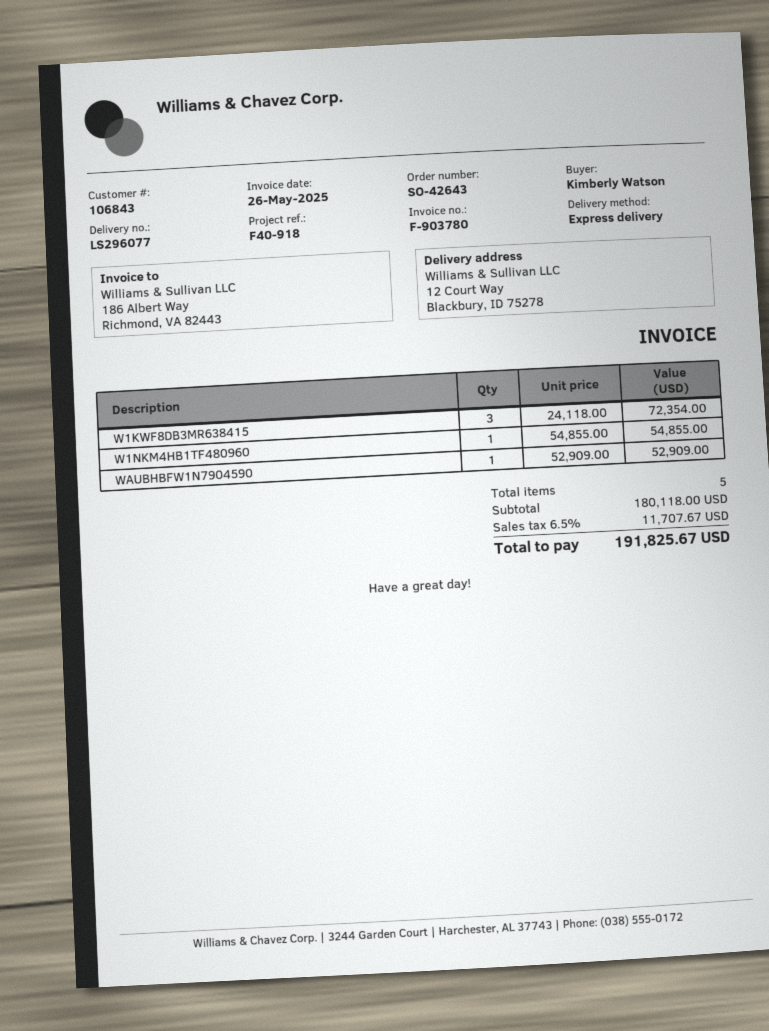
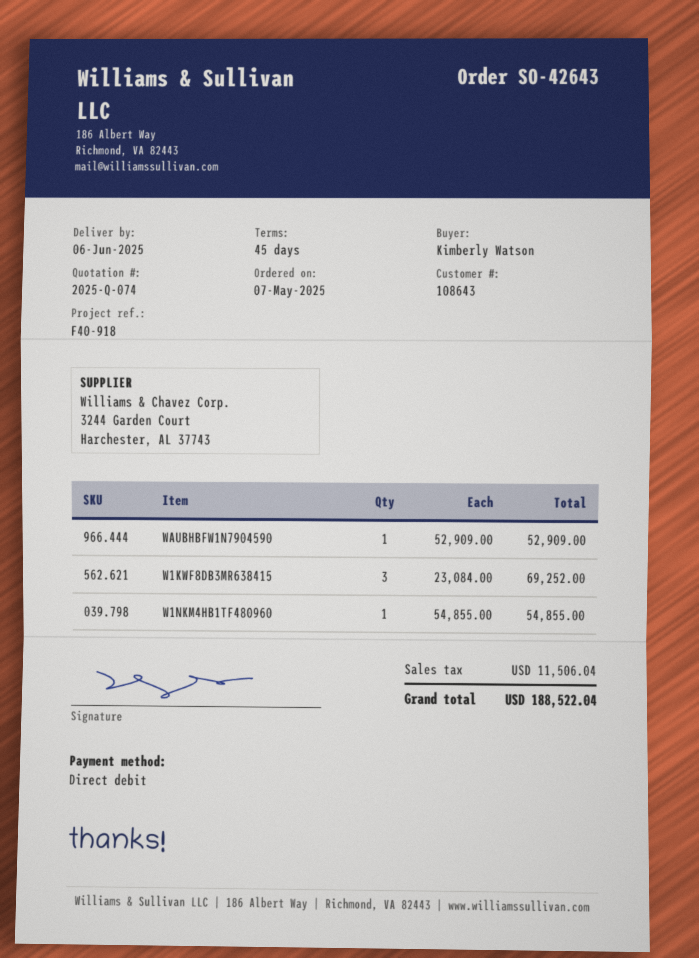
customer number: 106843 -> 108643
W1KWF8DB3MR638415: 3 x 24118.00 = 72354.00 -> 3 x 23084.00 = 69252.00
tax: 11707.67 -> 11506.04
total: 191825.67 -> 188522.04

